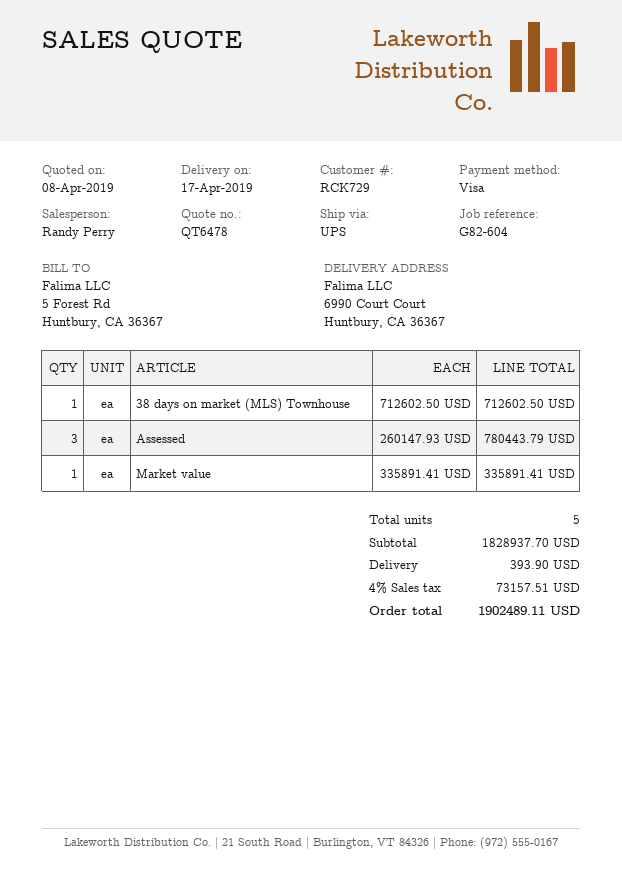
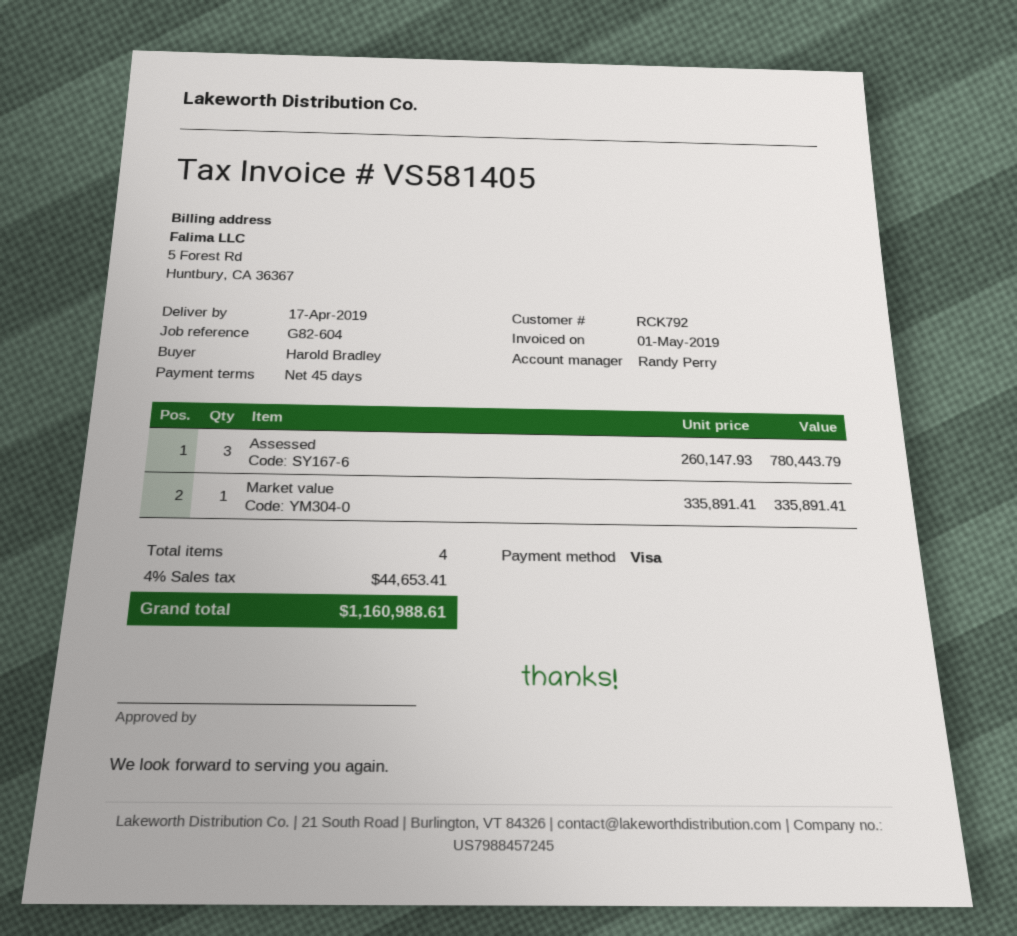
customer number: RCK729 -> RCK792
38 days on market (MLS) Townhouse: 1 x 712602.50 = 712602.50 -> none
total quantity: 5 -> 4
shipping: 393.90 -> none
tax: 4% = 73157.51 -> 4% = 44653.41
total: 1902489.11 -> 1160988.61

